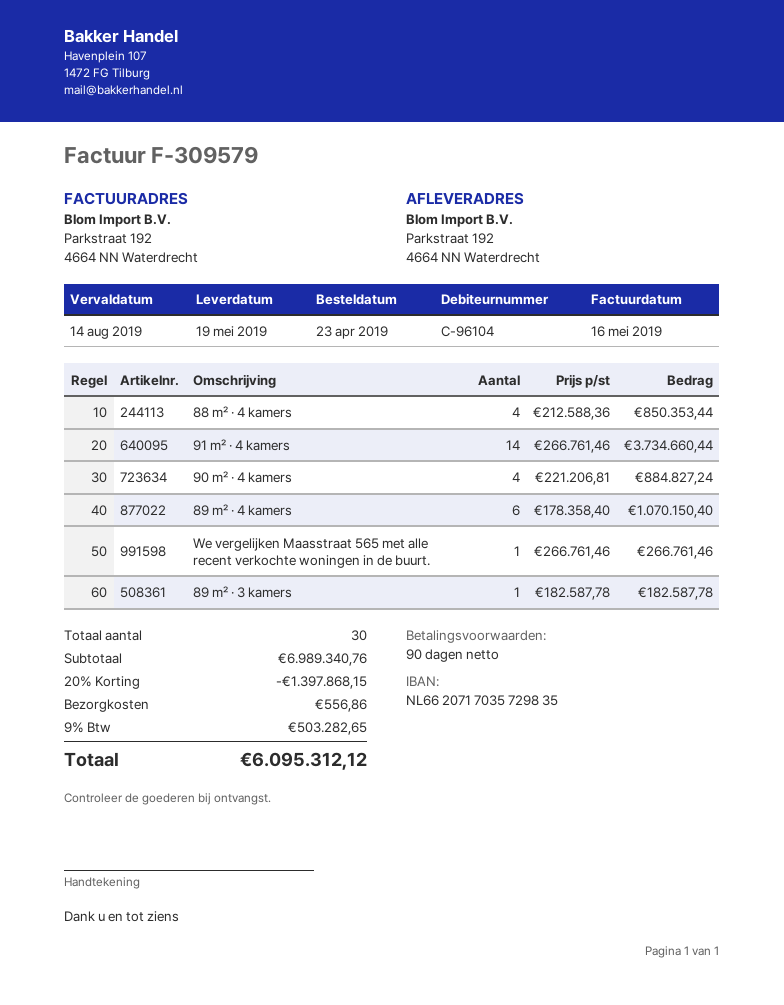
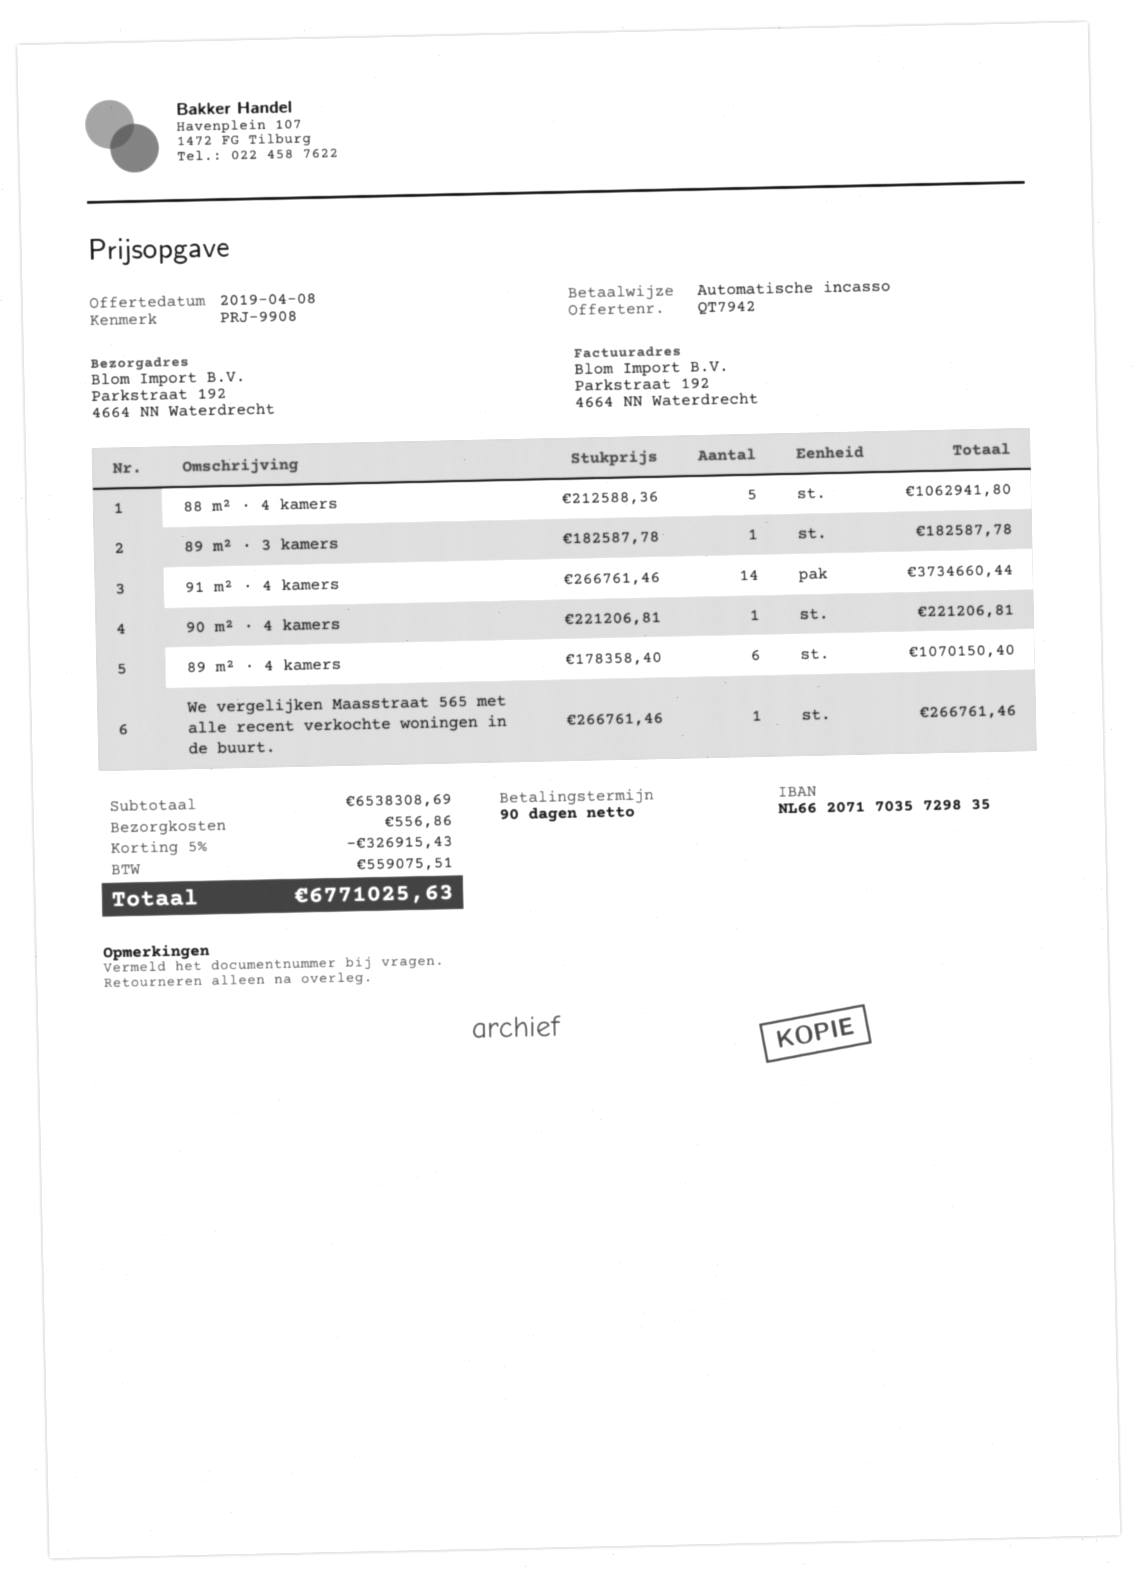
88 m² · 4 kamers: 4 x 212588.36 = 850353.44 -> 5 x 212588.36 = 1062941.80
90 m² · 4 kamers: 4 x 221206.81 = 884827.24 -> 1 x 221206.81 = 221206.81
subtotal: 6989340.76 -> 6538308.69
discount: 20% = 1397868.15 -> 5% = 326915.43
tax: 503282.65 -> 559075.51
total: 6095312.12 -> 6771025.63

